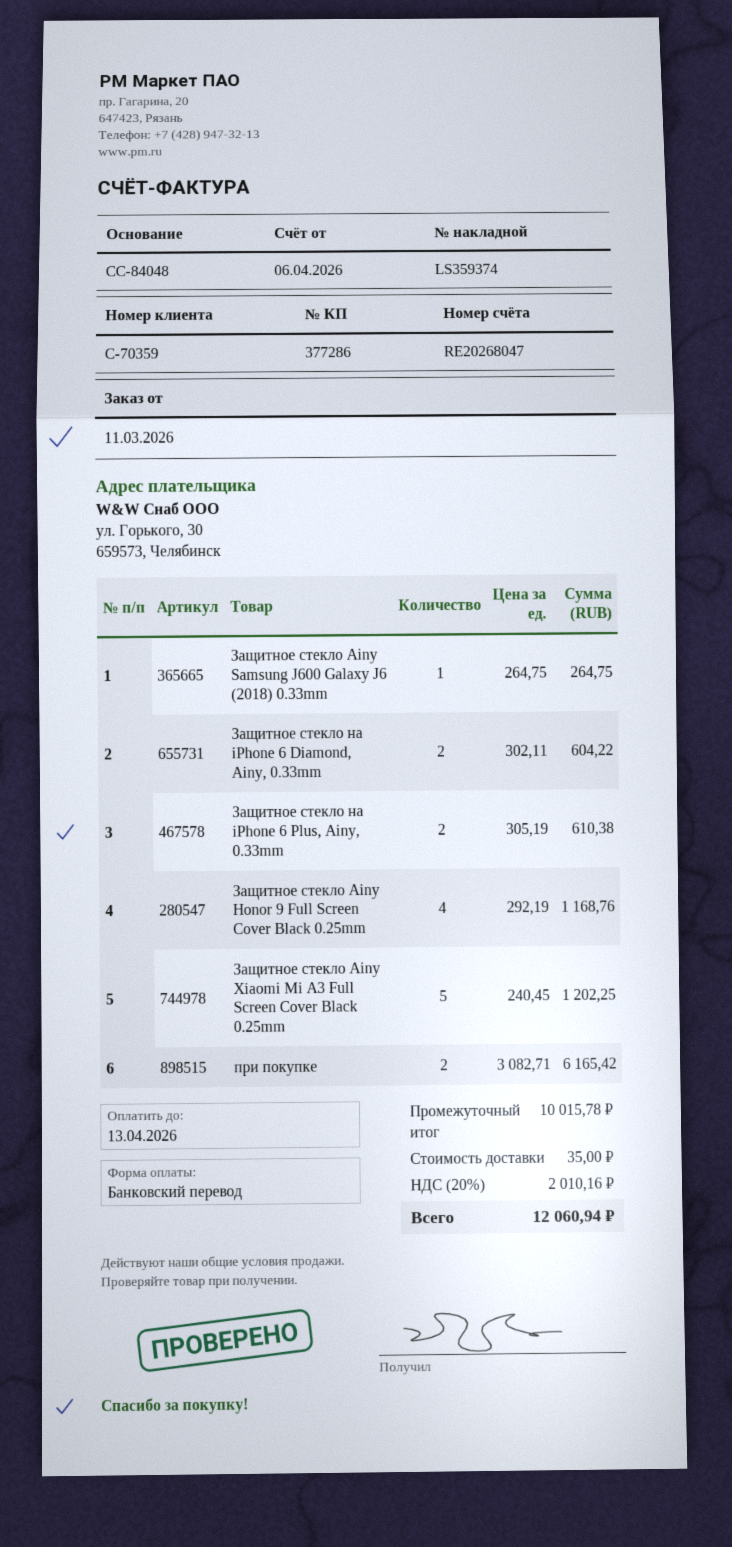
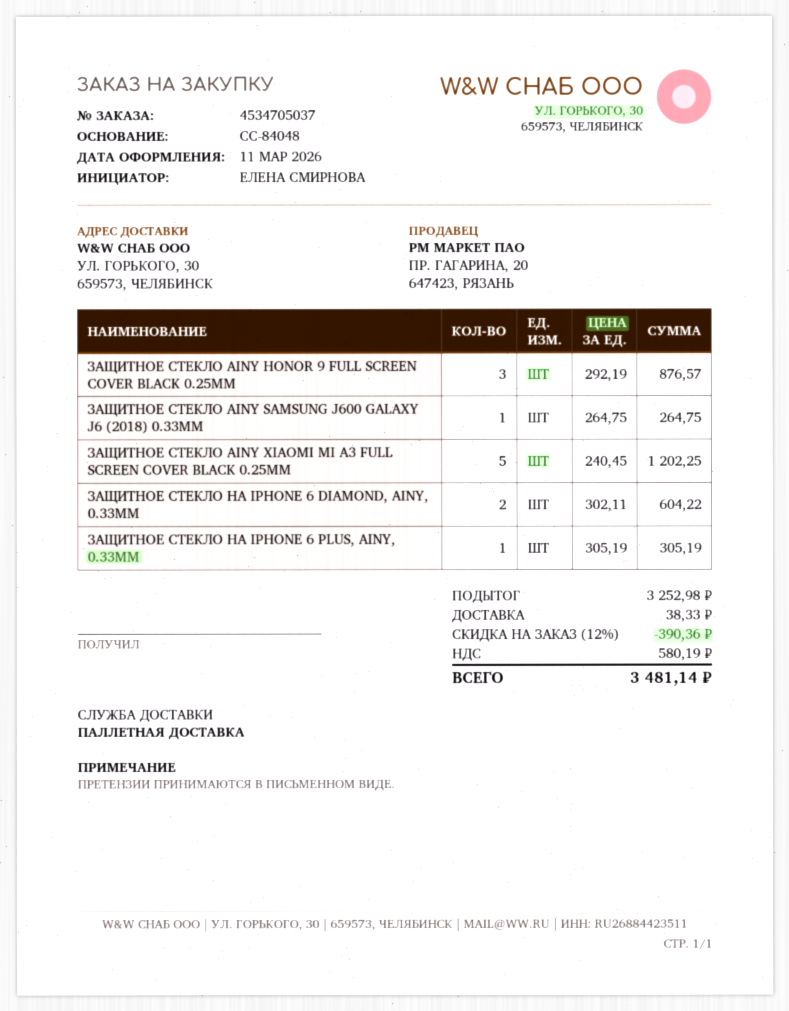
Защитное стекло на iPhone 6 Plus, Ainy, 0.33mm: 2 x 305.19 = 610.38 -> 1 x 305.19 = 305.19
Защитное стекло Ainy Honor 9 Full Screen Cover Black 0.25mm: 4 x 292.19 = 1168.76 -> 3 x 292.19 = 876.57
при покупке: 2 x 3082.71 = 6165.42 -> none
subtotal: 10015.78 -> 3252.98
discount: none -> 12% = 390.36
shipping: 35.00 -> 38.33
tax: 2010.16 -> 580.19
total: 12060.94 -> 3481.14

